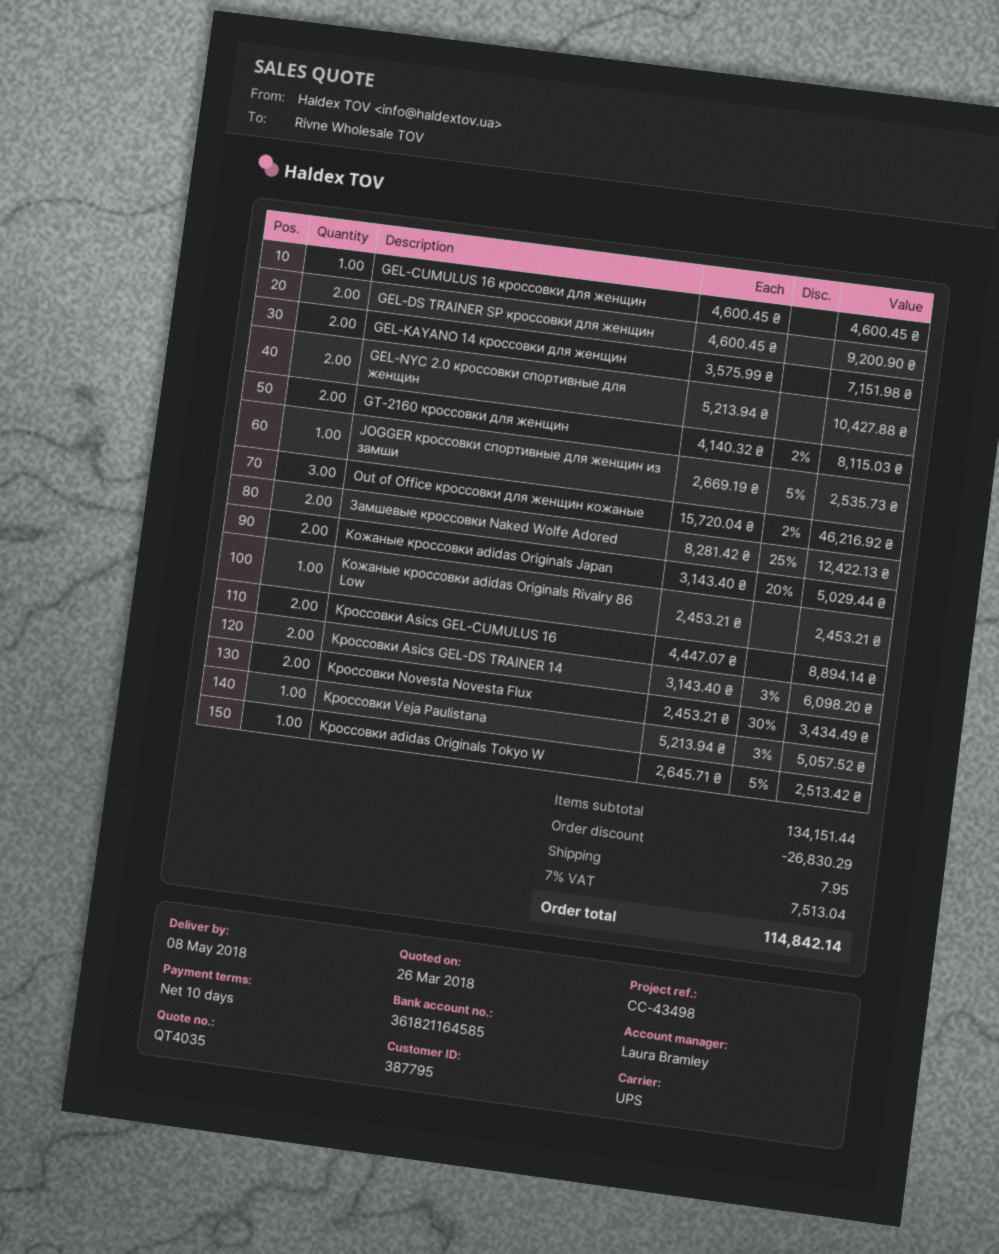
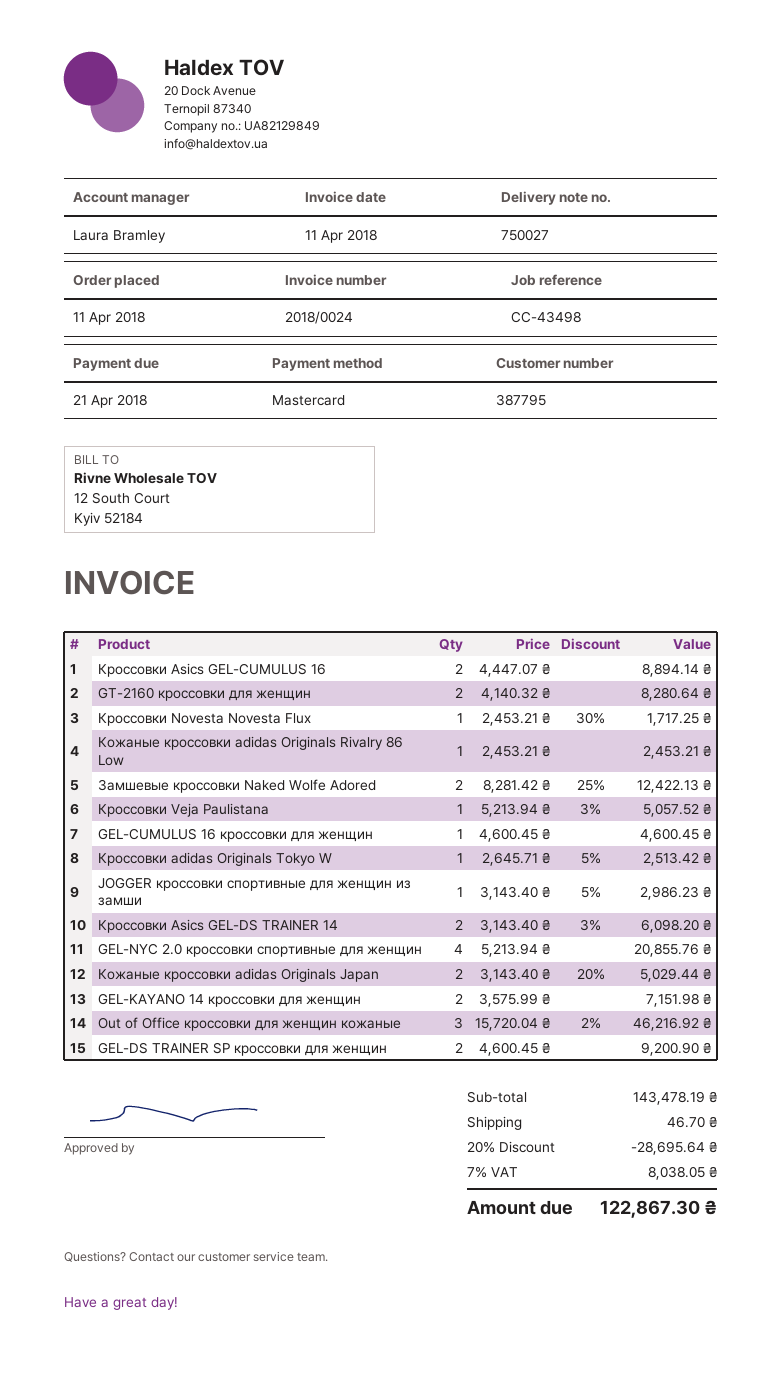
GEL-NYC 2.0 кроссовки спортивные для женщин: 2 x 5213.94 = 10427.88 -> 4 x 5213.94 = 20855.76
GT-2160 кроссовки для женщин: 2 x 4140.32 - 2% = 8115.03 -> 2 x 4140.32 = 8280.64
JOGGER кроссовки спортивные для женщин из замши: 1 x 2669.19 - 5% = 2535.73 -> 1 x 3143.40 - 5% = 2986.23
Кроссовки Novesta Novesta Flux: 2 x 2453.21 - 30% = 3434.49 -> 1 x 2453.21 - 30% = 1717.25
subtotal: 134151.44 -> 143478.19
discount: 26830.29 -> 28695.64
shipping: 7.95 -> 46.70
tax: 7% = 7513.04 -> 7% = 8038.05
total: 114842.14 -> 122867.30

